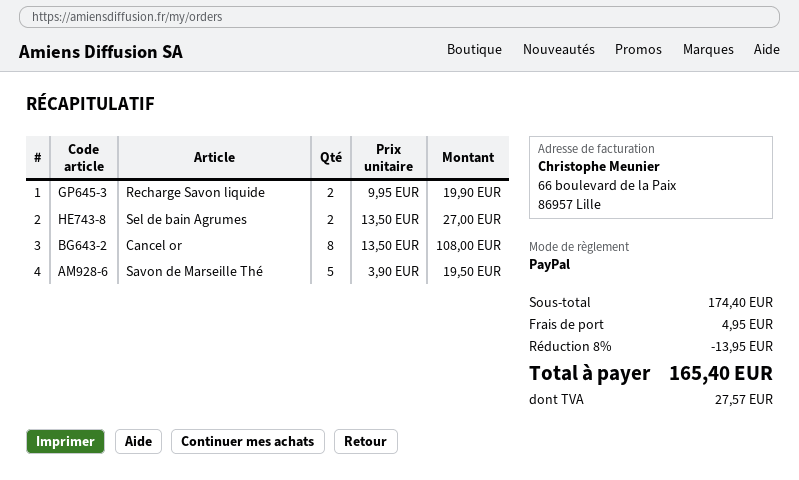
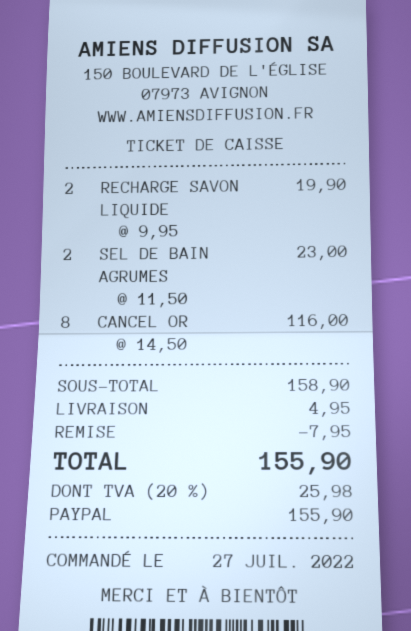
Sel de bain Agrumes: 2 x 13.50 = 27.00 -> 2 x 11.50 = 23.00
Cancel or: 8 x 13.50 = 108.00 -> 8 x 14.50 = 116.00
Savon de Marseille Thé: 5 x 3.90 = 19.50 -> none
subtotal: 174.40 -> 158.90
discount: 13.95 -> 7.95
tax: 27.57 -> 25.98
total: 165.40 -> 155.90

